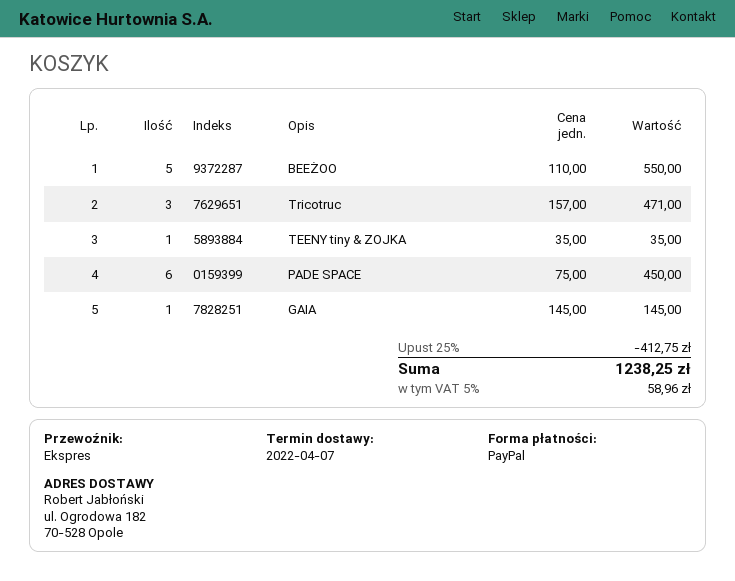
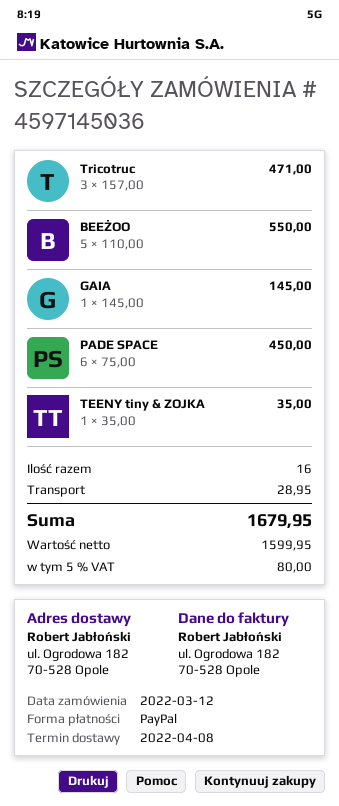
delivery date: 2022-04-07 -> 2022-04-08
discount: 25% = 412.75 -> none
shipping: none -> 28.95
tax: 5% = 58.96 -> 5% = 80.00
total: 1238.25 -> 1679.95

